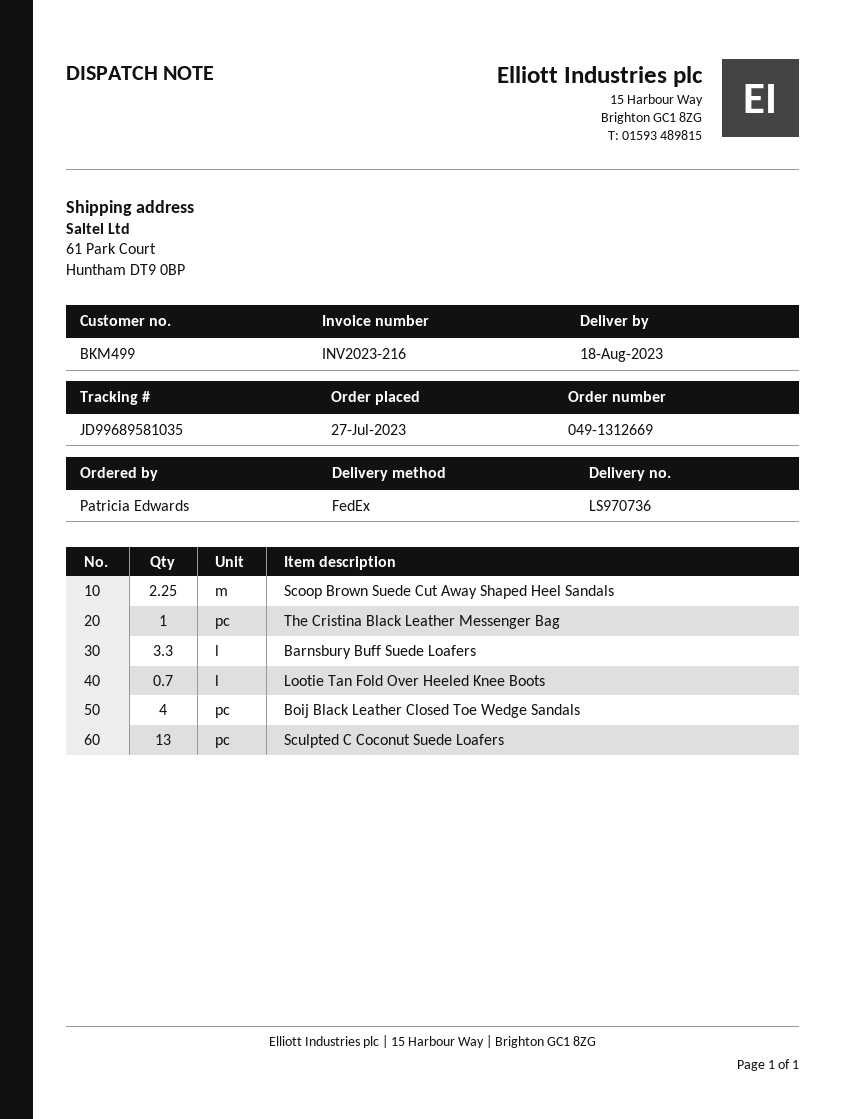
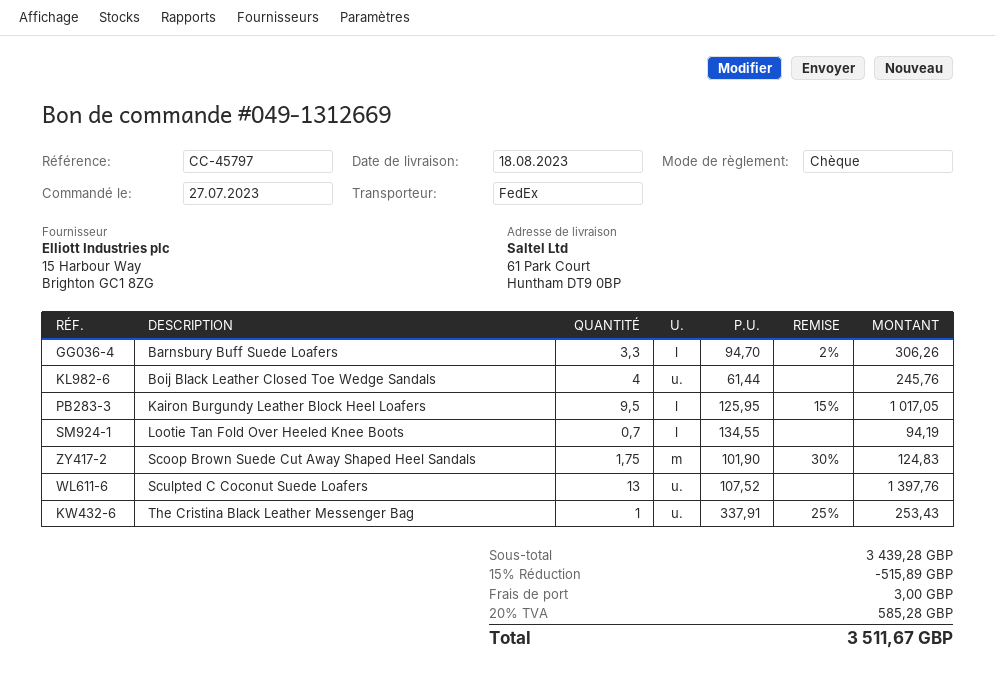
Scoop Brown Suede Cut Away Shaped Heel Sandals: 2.25 -> 1.75
Kairon Burgundy Leather Block Heel Loafers: none -> 9.5

